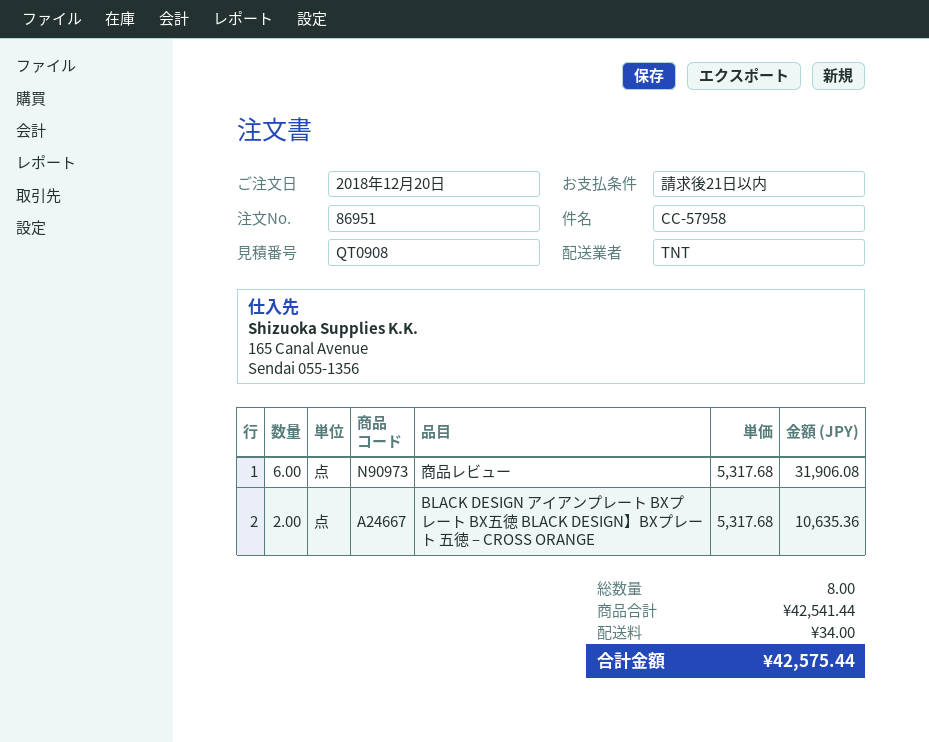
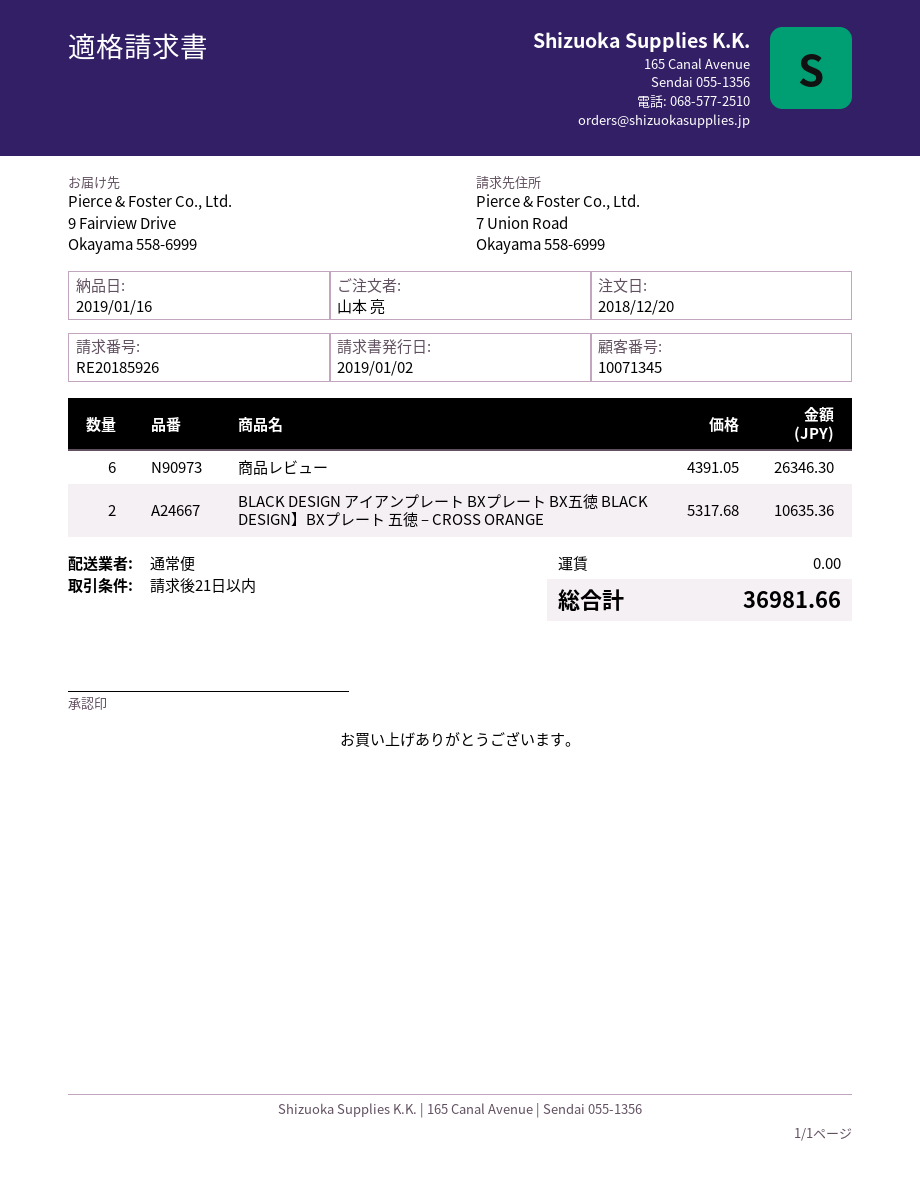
shipping method: TNT -> standard
商品レビュー: 6 x 5317.68 = 31906.08 -> 6 x 4391.05 = 26346.30
shipping: 34.00 -> 0.00
total: 42575.44 -> 36981.66

